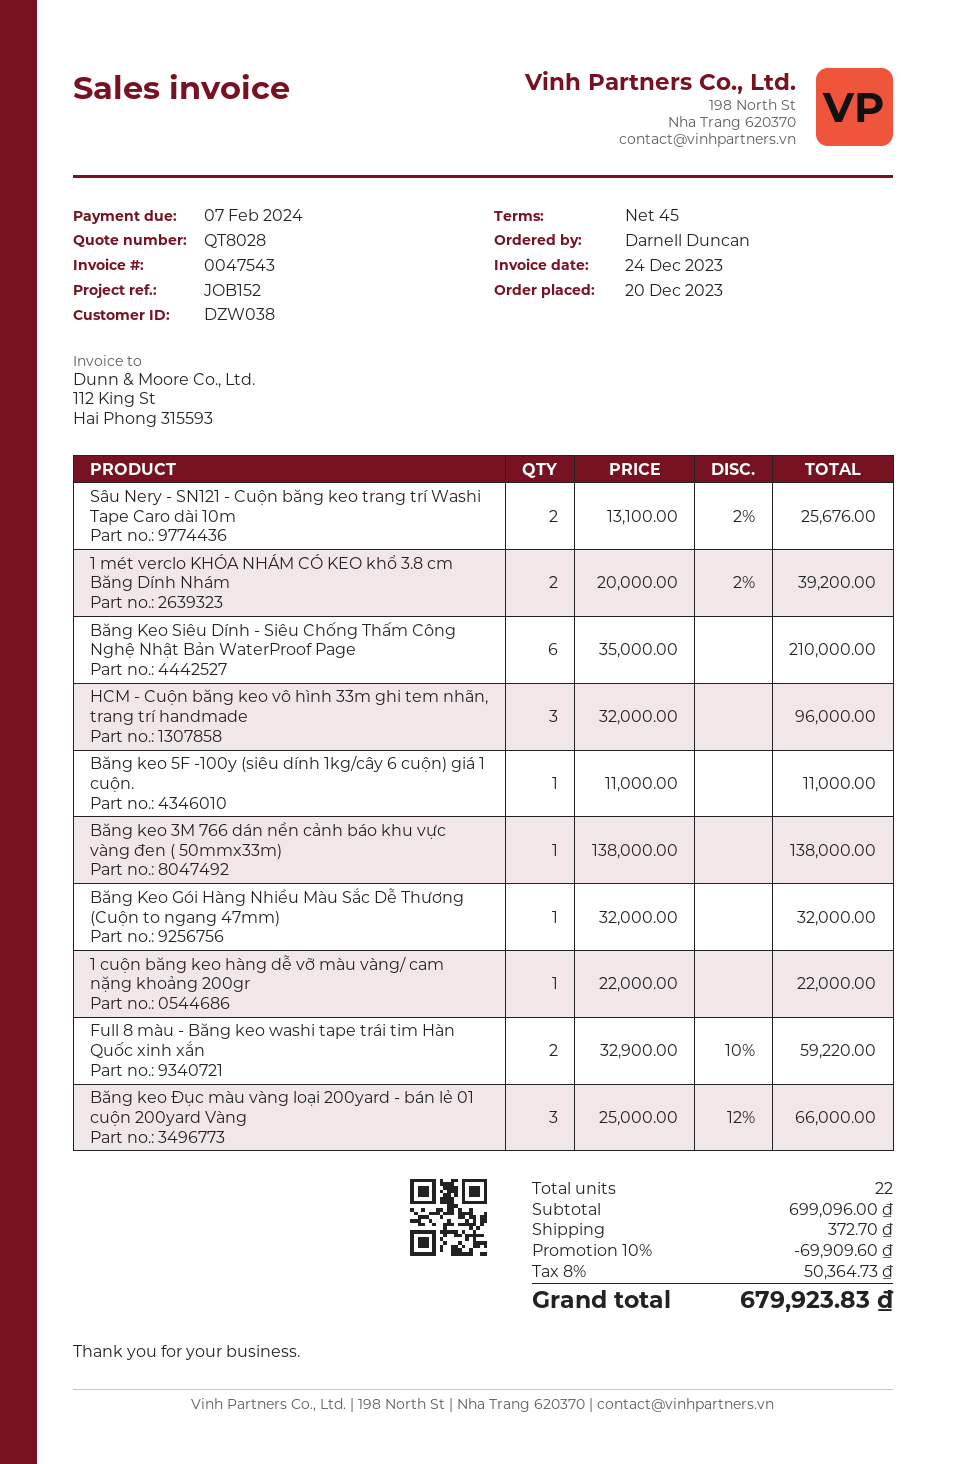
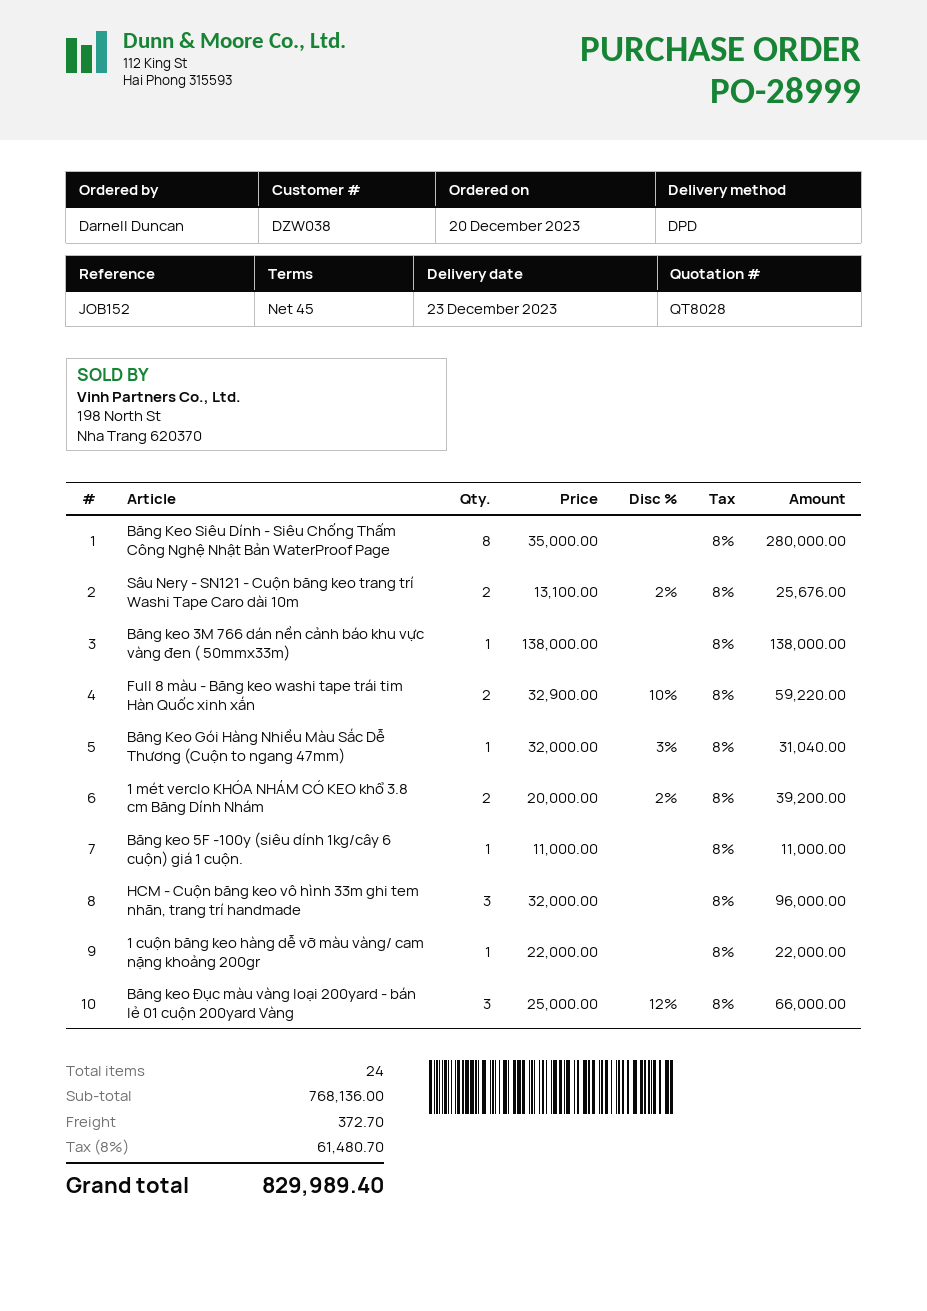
Băng Keo Siêu Dính - Siêu Chống Thấm Công Nghệ Nhật Bản WaterProof Page: 6 x 35000.00 = 210000.00 -> 8 x 35000.00 = 280000.00
Băng Keo Gói Hàng Nhiều Màu Sắc Dễ Thương (Cuộn to ngang 47mm): 1 x 32000.00 = 32000.00 -> 1 x 32000.00 - 3% = 31040.00
total quantity: 22 -> 24
subtotal: 699096.00 -> 768136.00
discount: 10% = 69909.60 -> none
tax: 8% = 50364.73 -> 8% = 61480.70
total: 679923.83 -> 829989.40

